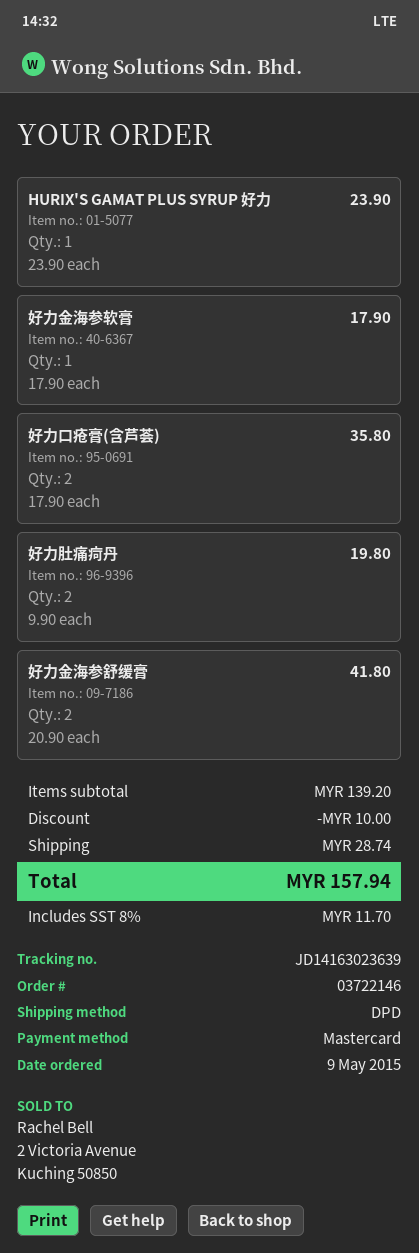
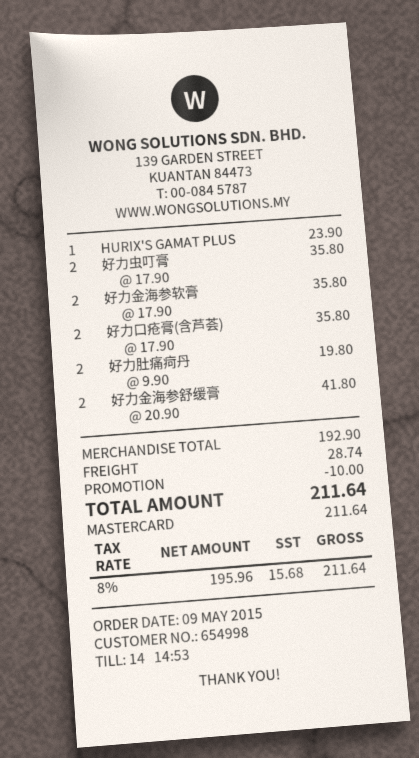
好力金海参软膏: 1 x 17.90 = 17.90 -> 2 x 17.90 = 35.80
好力虫叮膏: none -> 2 x 17.90 = 35.80
subtotal: 139.20 -> 192.90
tax: 8% = 11.70 -> 8% = 15.68
total: 157.94 -> 211.64

